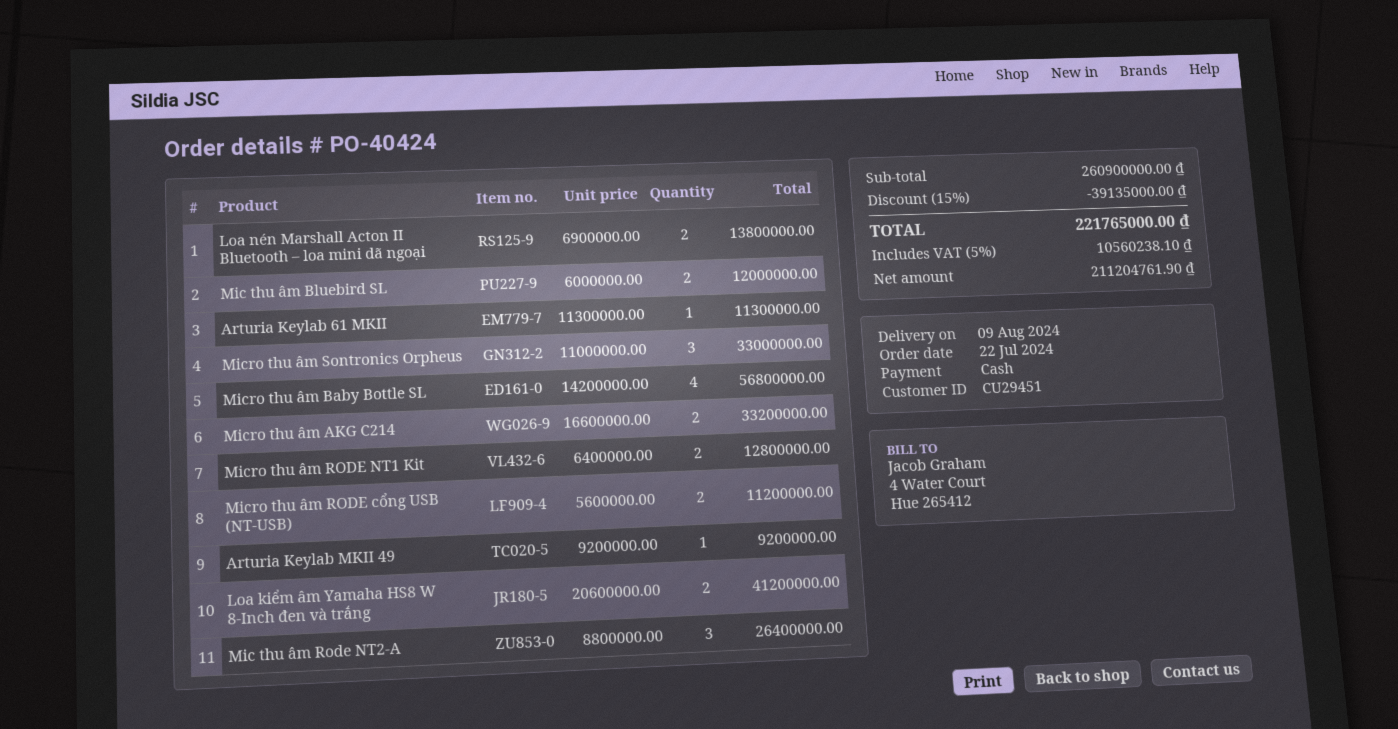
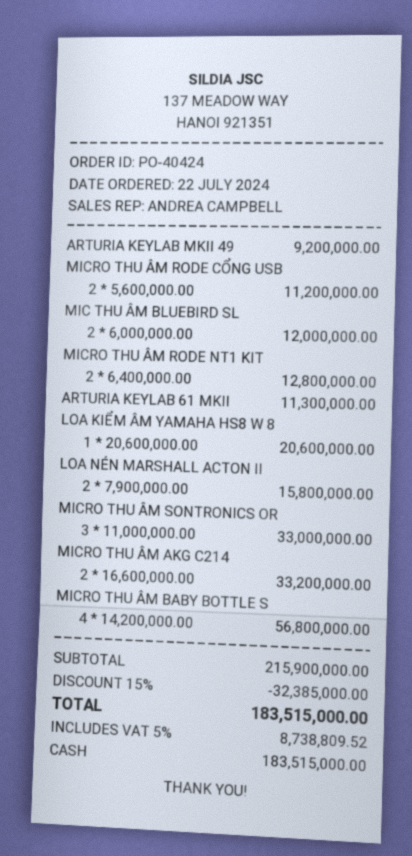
Loa nén Marshall Acton II Bluetooth – loa mini dã ngoại: 2 x 6900000.00 = 13800000.00 -> 2 x 7900000.00 = 15800000.00
Loa kiểm âm Yamaha HS8 W 8-Inch đen và trắng: 2 x 20600000.00 = 41200000.00 -> 1 x 20600000.00 = 20600000.00
Mic thu âm Rode NT2-A: 3 x 8800000.00 = 26400000.00 -> none
subtotal: 260900000.00 -> 215900000.00
discount: 15% = 39135000.00 -> 15% = 32385000.00
tax: 5% = 10560238.10 -> 5% = 8738809.52
total: 221765000.00 -> 183515000.00

